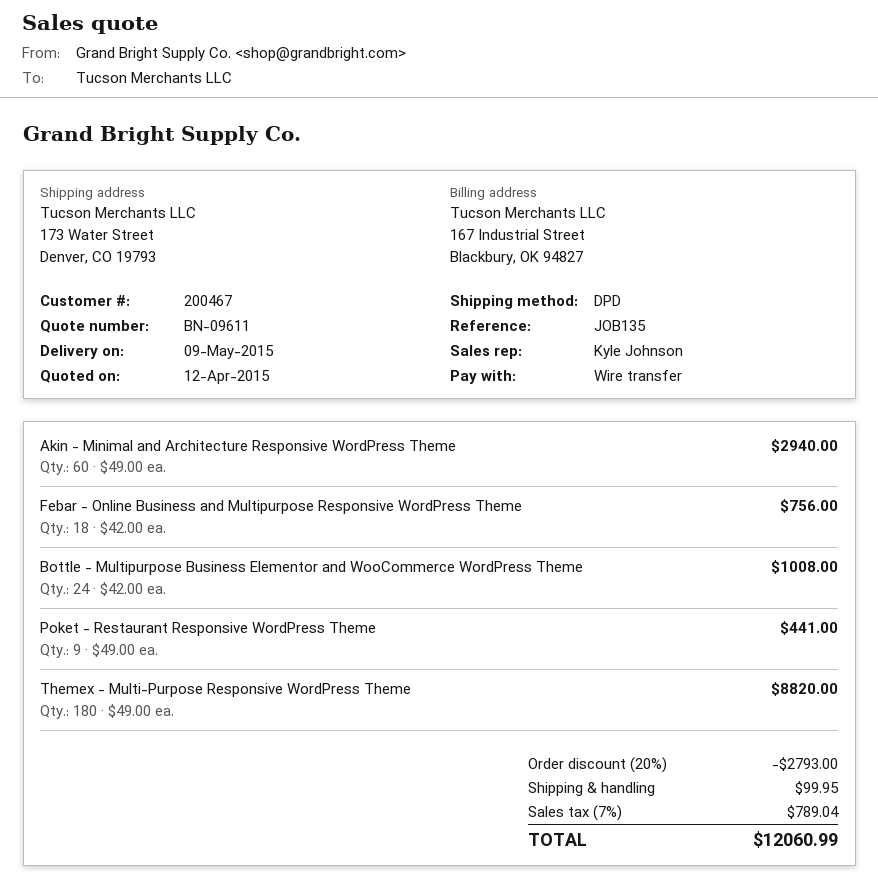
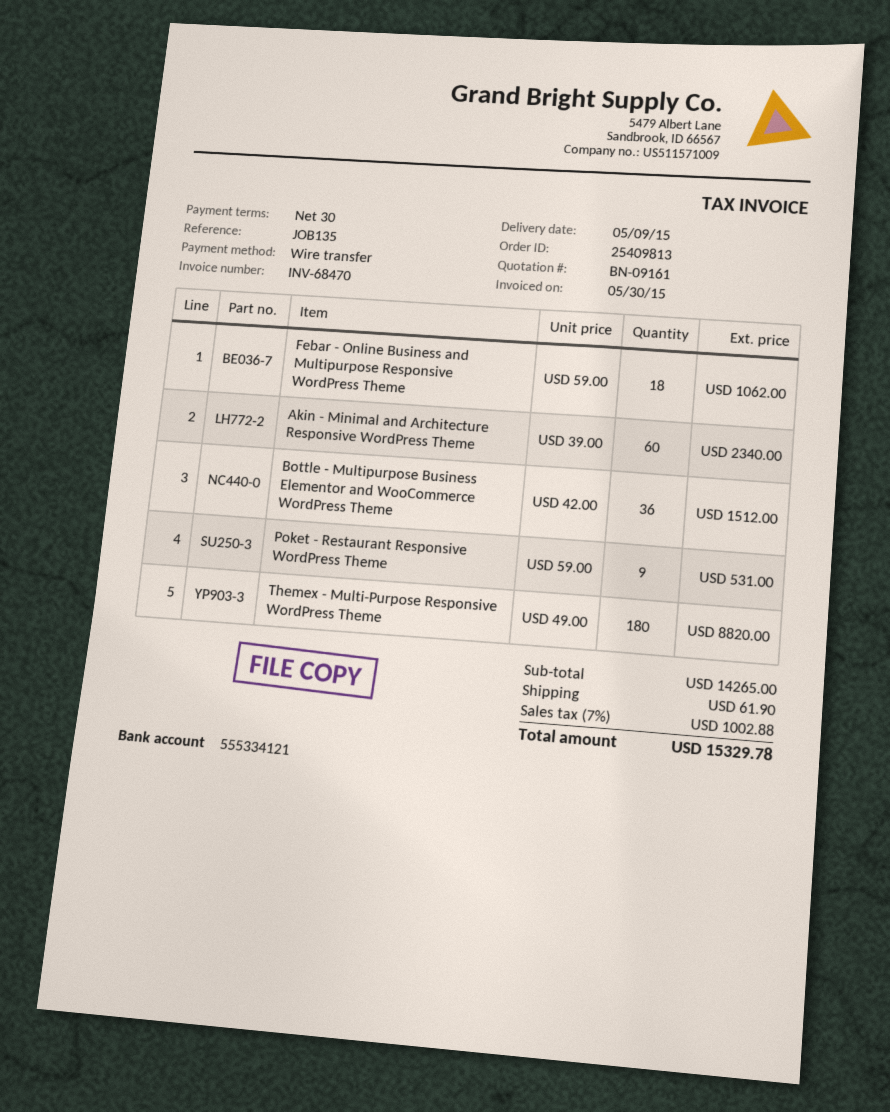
quote number: BN-09611 -> BN-09161
Akin - Minimal and Architecture Responsive WordPress Theme: 60 x 49.00 = 2940.00 -> 60 x 39.00 = 2340.00
Febar - Online Business and Multipurpose Responsive WordPress Theme: 18 x 42.00 = 756.00 -> 18 x 59.00 = 1062.00
Bottle - Multipurpose Business Elementor and WooCommerce WordPress Theme: 24 x 42.00 = 1008.00 -> 36 x 42.00 = 1512.00
Poket - Restaurant Responsive WordPress Theme: 9 x 49.00 = 441.00 -> 9 x 59.00 = 531.00
discount: 20% = 2793.00 -> none
shipping: 99.95 -> 61.90
tax: 7% = 789.04 -> 7% = 1002.88
total: 12060.99 -> 15329.78

